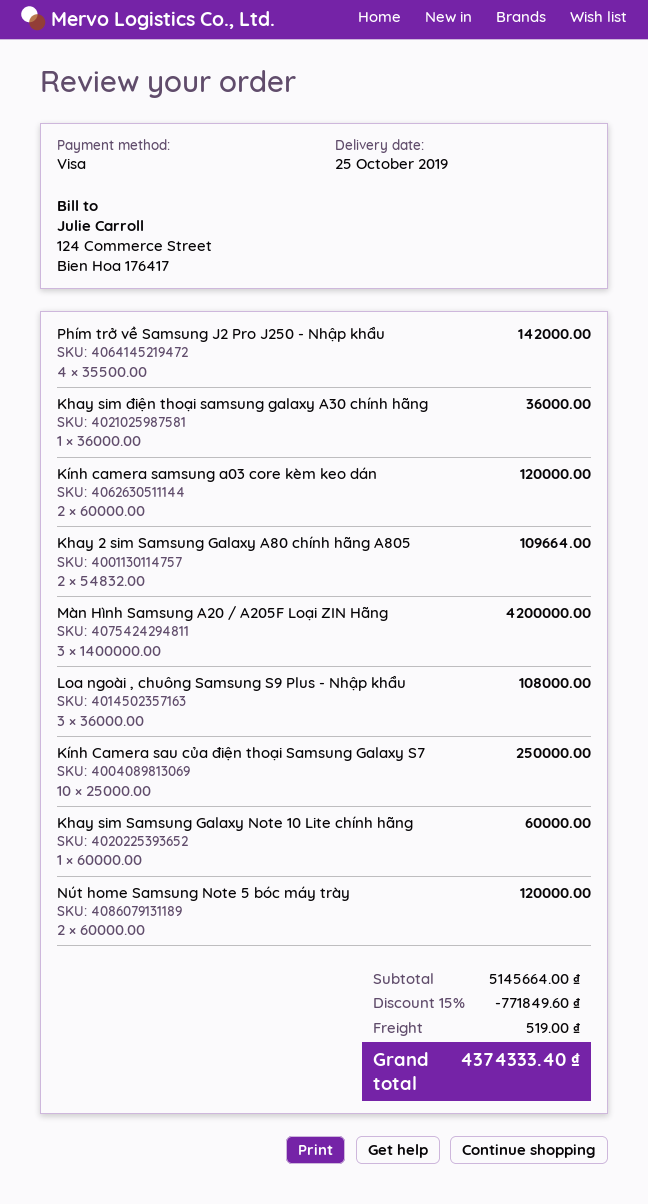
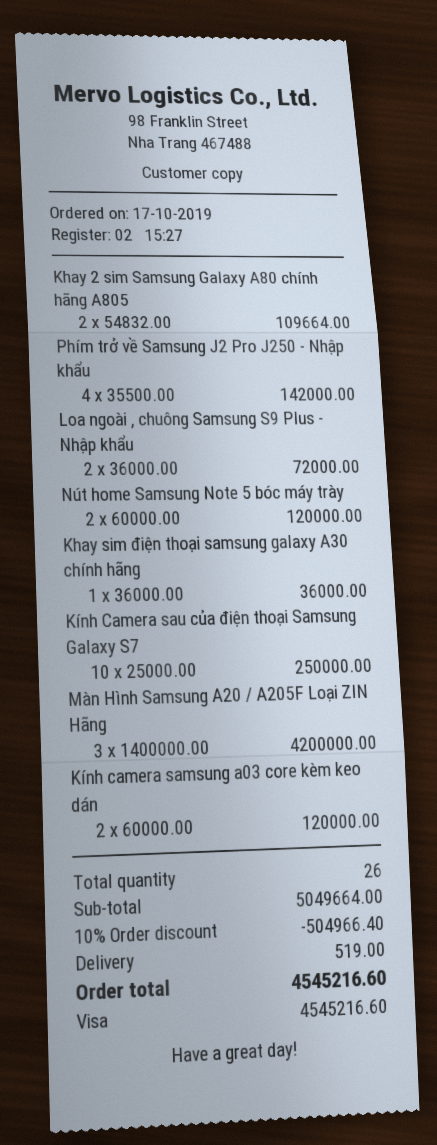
Loa ngoài , chuông Samsung S9 Plus - Nhập khẩu: 3 x 36000.00 = 108000.00 -> 2 x 36000.00 = 72000.00
Khay sim Samsung Galaxy Note 10 Lite chính hãng: 1 x 60000.00 = 60000.00 -> none
subtotal: 5145664.00 -> 5049664.00
discount: 15% = 771849.60 -> 10% = 504966.40
total: 4374333.40 -> 4545216.60

